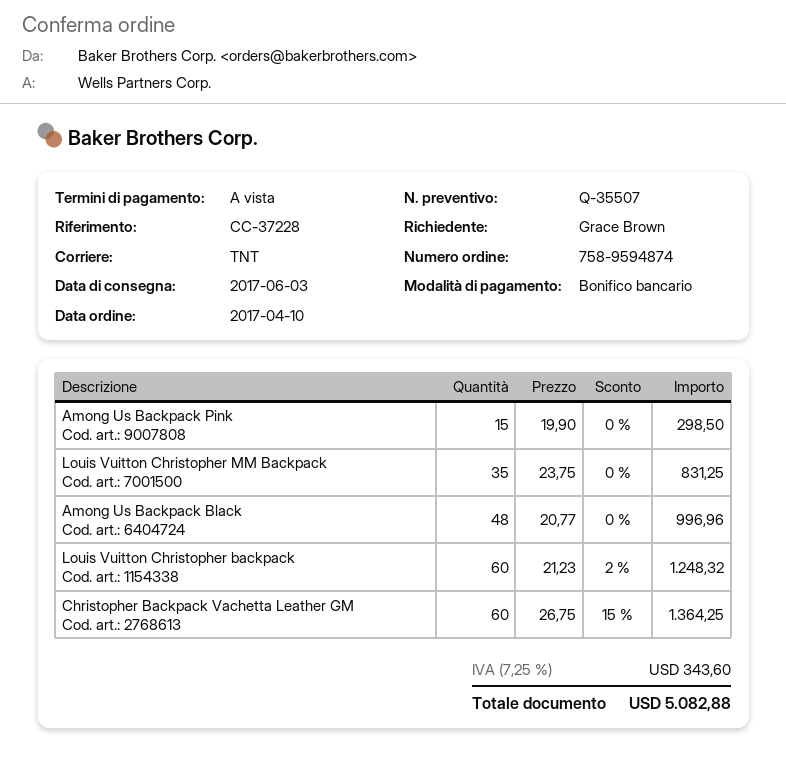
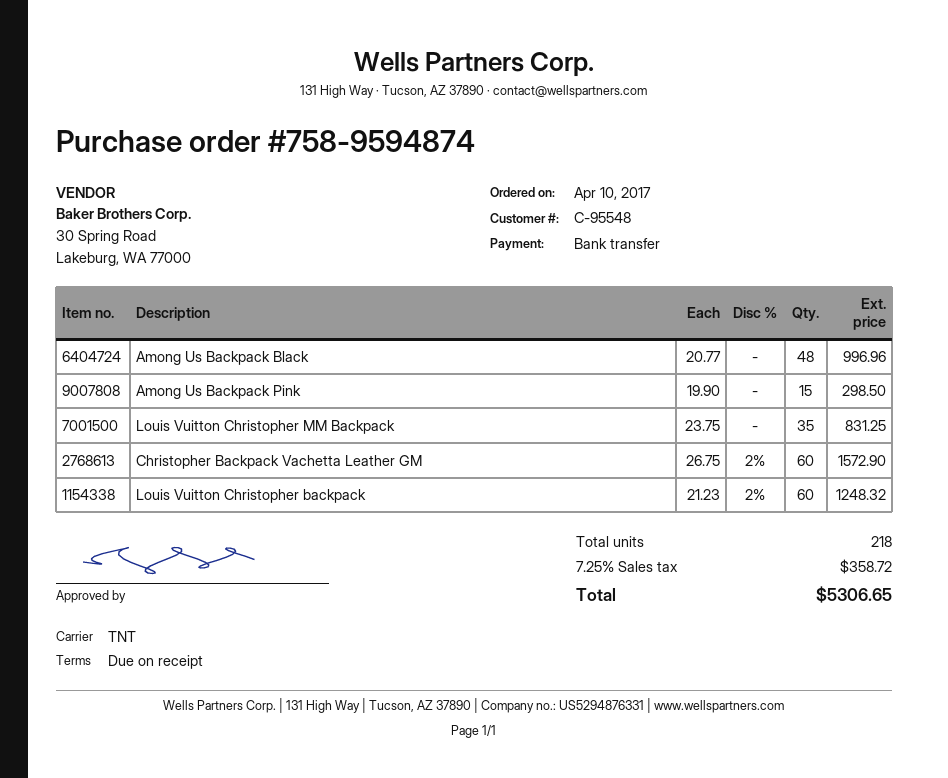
Christopher Backpack Vachetta Leather GM: 60 x 26.75 - 15% = 1364.25 -> 60 x 26.75 - 2% = 1572.90
tax: 7.25% = 343.60 -> 7.25% = 358.72
total: 5082.88 -> 5306.65

